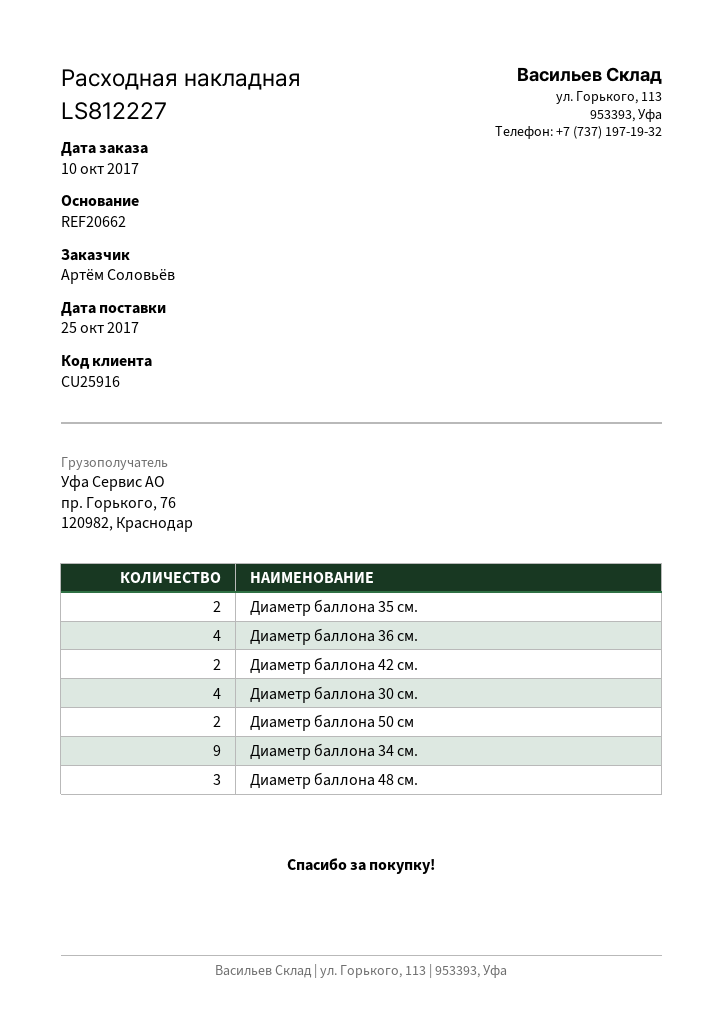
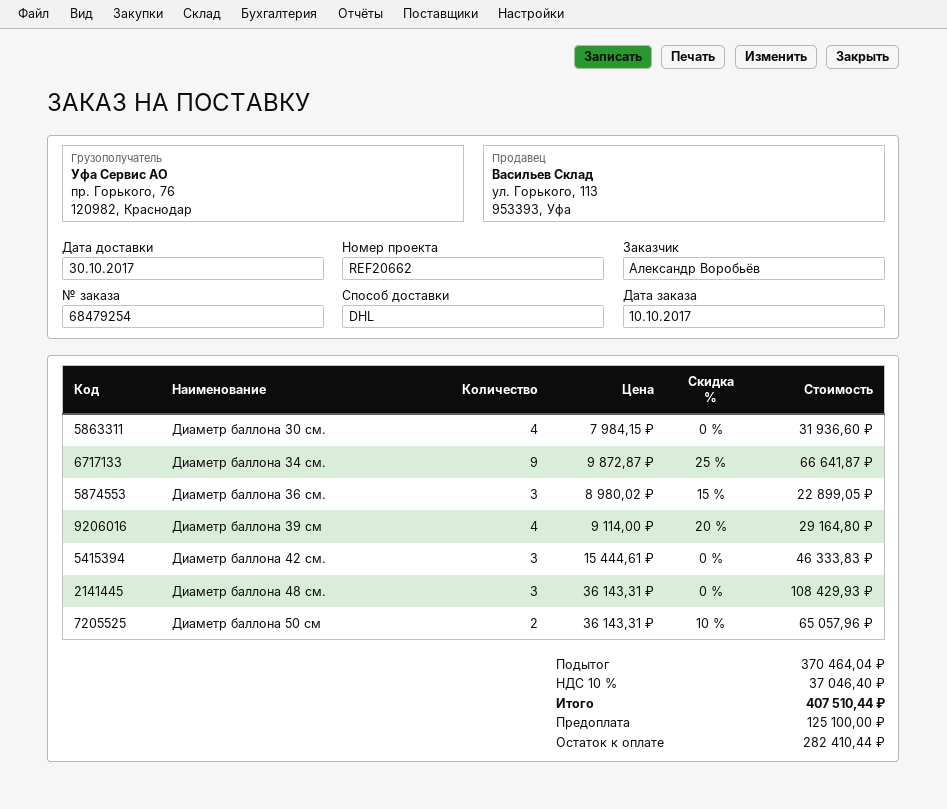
delivery date: 2017-10-25 -> 2017-10-30
ordered by: Артём Соловьёв -> Александр Воробьёв
Диаметр баллона 35 см.: 2 -> none
Диаметр баллона 36 см.: 4 -> 3
Диаметр баллона 42 см.: 2 -> 3
Диаметр баллона 39 см: none -> 4

